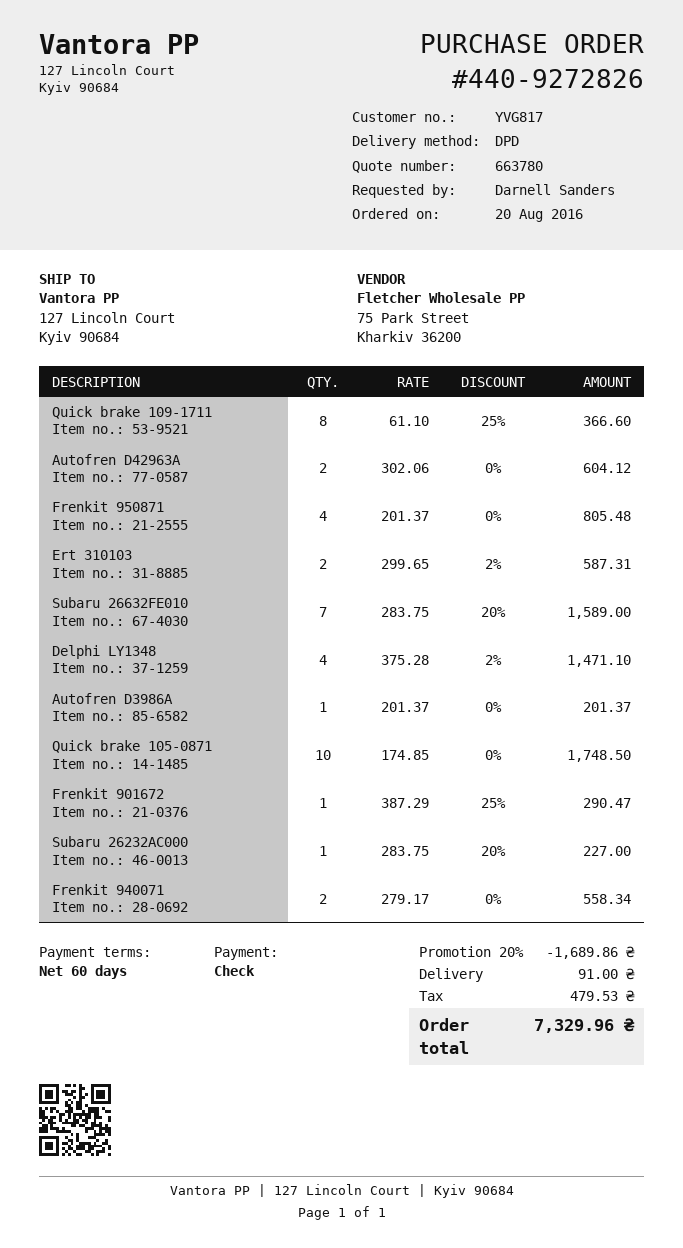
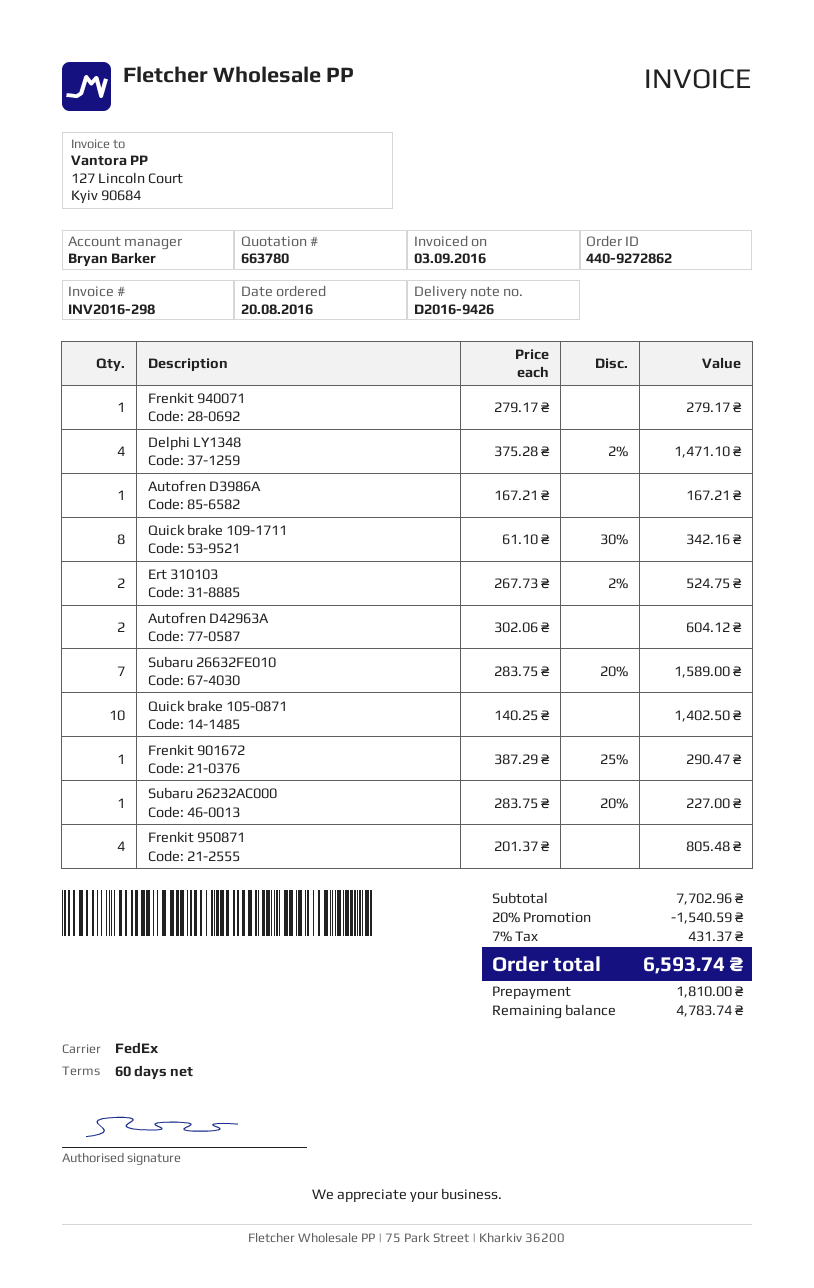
order number: 440-9272826 -> 440-9272862
shipping method: DPD -> FedEx
Quick brake 109-1711: 8 x 61.10 - 25% = 366.60 -> 8 x 61.10 - 30% = 342.16
Ert 310103: 2 x 299.65 - 2% = 587.31 -> 2 x 267.73 - 2% = 524.75
Autofren D3986A: 1 x 201.37 = 201.37 -> 1 x 167.21 = 167.21
Quick brake 105-0871: 10 x 174.85 = 1748.50 -> 10 x 140.25 = 1402.50
Frenkit 940071: 2 x 279.17 = 558.34 -> 1 x 279.17 = 279.17
discount: 20% = 1689.86 -> 20% = 1540.59
shipping: 91.00 -> none
tax: 479.53 -> 431.37
total: 7329.96 -> 6593.74

